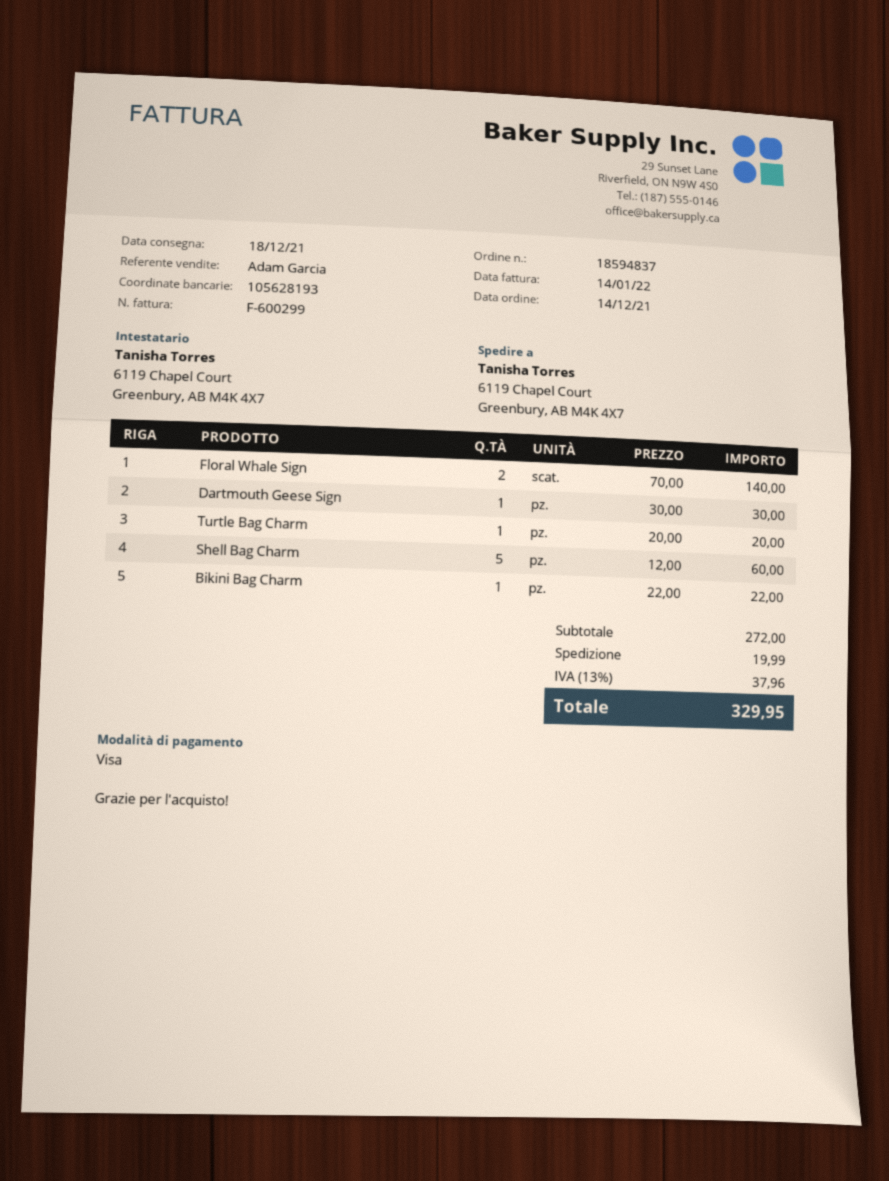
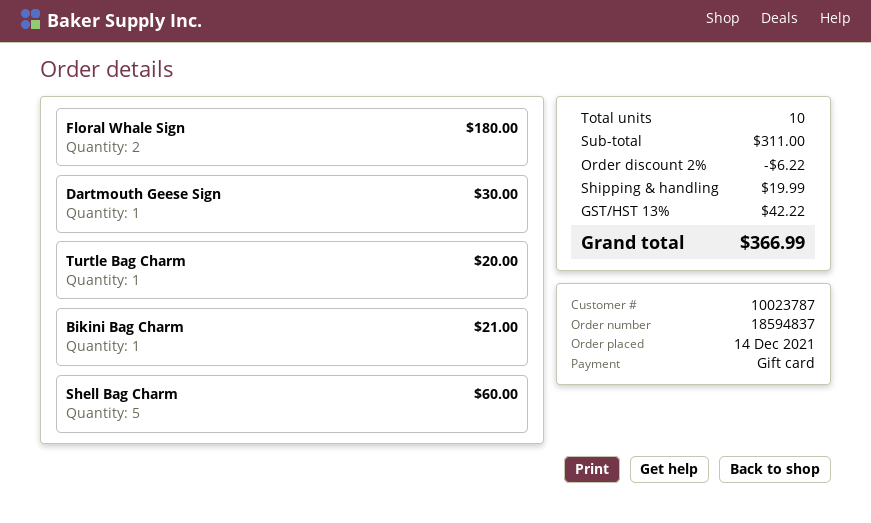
payment method: Visa -> gift card
Floral Whale Sign: 2 for 140.00 -> 2 for 180.00
Bikini Bag Charm: 1 for 22.00 -> 1 for 21.00
subtotal: 272.00 -> 311.00
discount: none -> 2% = 6.22
tax: 13% = 37.96 -> 13% = 42.22
total: 329.95 -> 366.99

